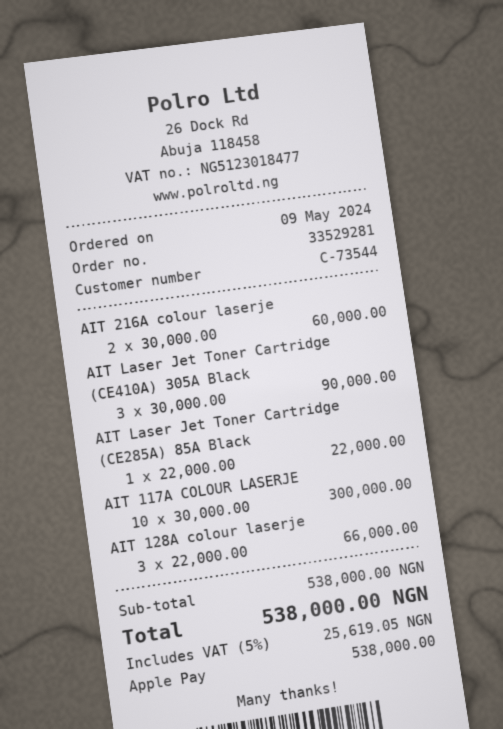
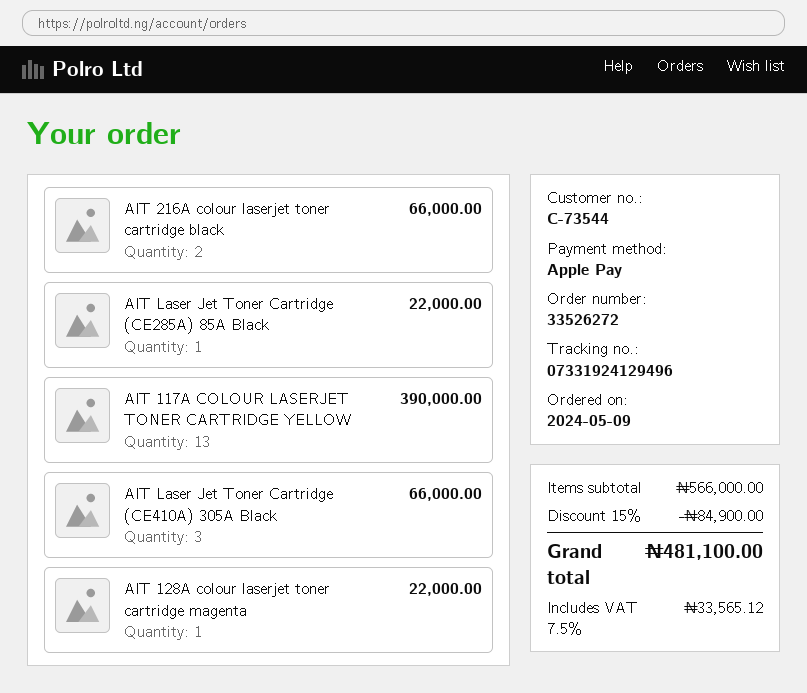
order number: 33529281 -> 33526272
AIT 216A colour laserje: 2 for 60000.00 -> 2 for 66000.00
AIT Laser Jet Toner Cartridge (CE410A) 305A Black: 3 for 90000.00 -> 3 for 66000.00
AIT 117A COLOUR LASERJE: 10 for 300000.00 -> 13 for 390000.00
AIT 128A colour laserje: 3 for 66000.00 -> 1 for 22000.00
subtotal: 538000.00 -> 566000.00
discount: none -> 15% = 84900.00
tax: 5% = 25619.05 -> 7.5% = 33565.12
total: 538000.00 -> 481100.00

